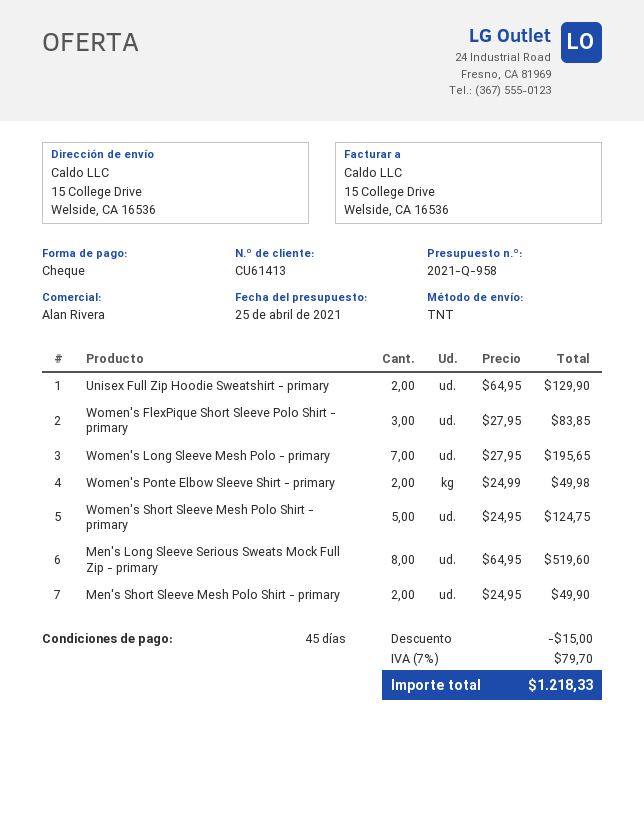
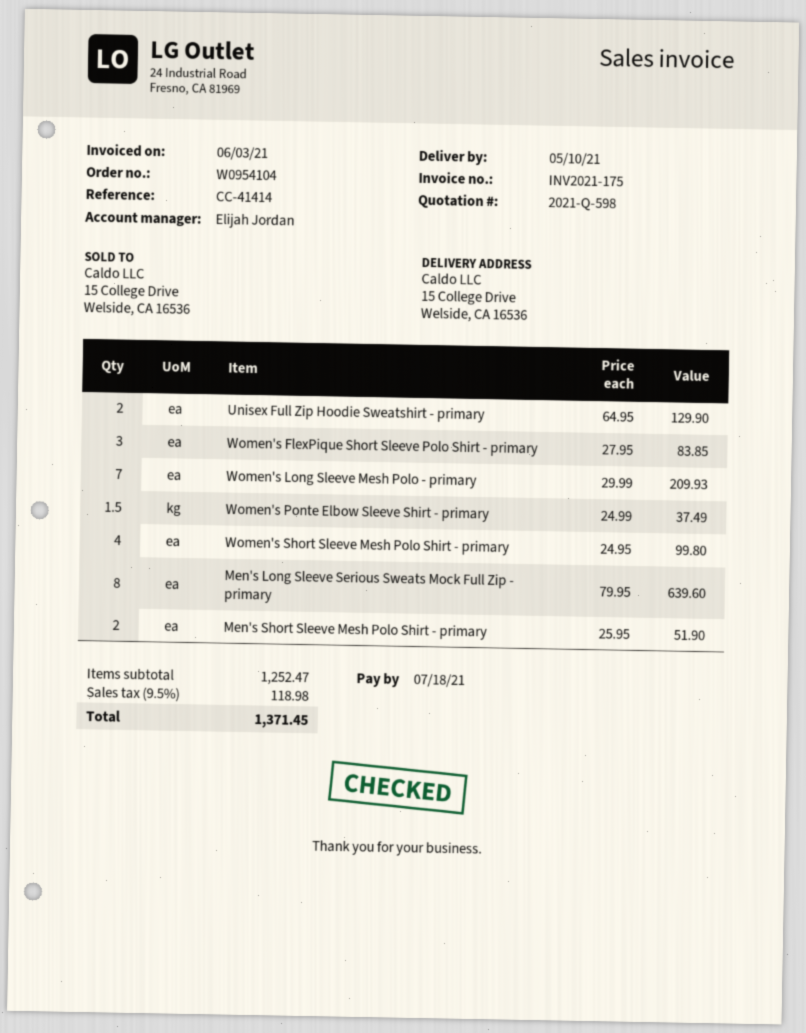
quote number: 2021-Q-958 -> 2021-Q-598
sales rep: Alan Rivera -> Elijah Jordan
Women's Long Sleeve Mesh Polo - primary: 7 x 27.95 = 195.65 -> 7 x 29.99 = 209.93
Women's Ponte Elbow Sleeve Shirt - primary: 2 x 24.99 = 49.98 -> 1.5 x 24.99 = 37.49
Women's Short Sleeve Mesh Polo Shirt - primary: 5 x 24.95 = 124.75 -> 4 x 24.95 = 99.80
Men's Long Sleeve Serious Sweats Mock Full Zip - primary: 8 x 64.95 = 519.60 -> 8 x 79.95 = 639.60
Men's Short Sleeve Mesh Polo Shirt - primary: 2 x 24.95 = 49.90 -> 2 x 25.95 = 51.90
discount: 15.00 -> none
tax: 7% = 79.70 -> 9.5% = 118.98
total: 1218.33 -> 1371.45

